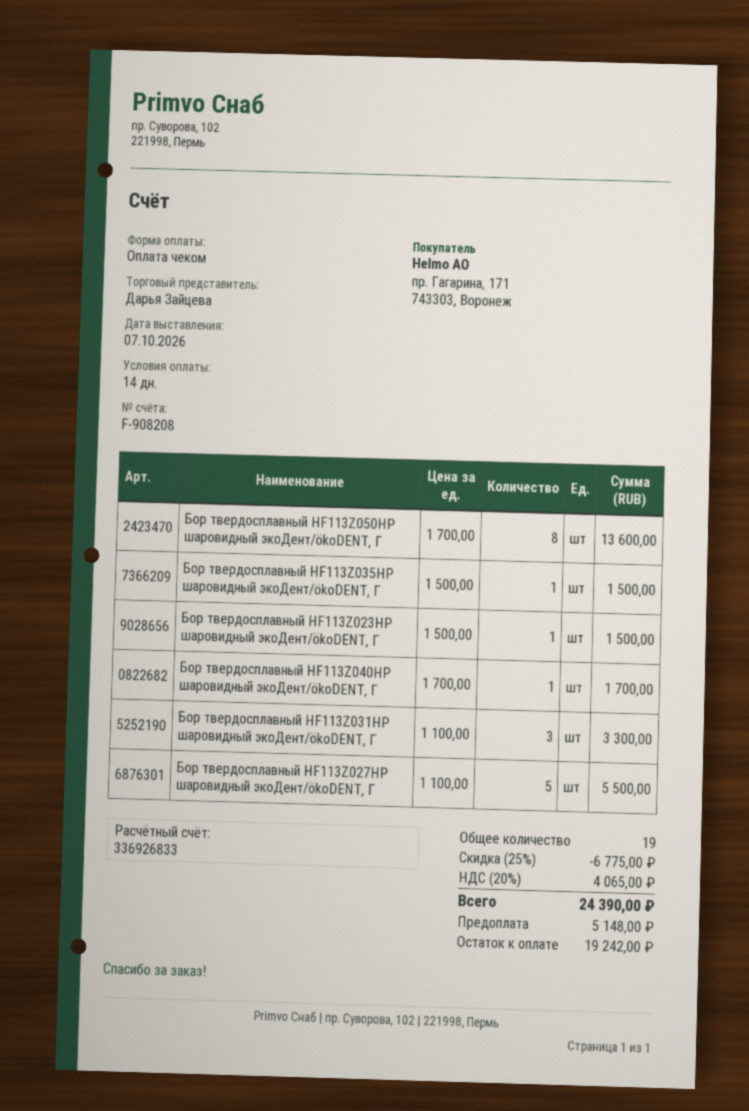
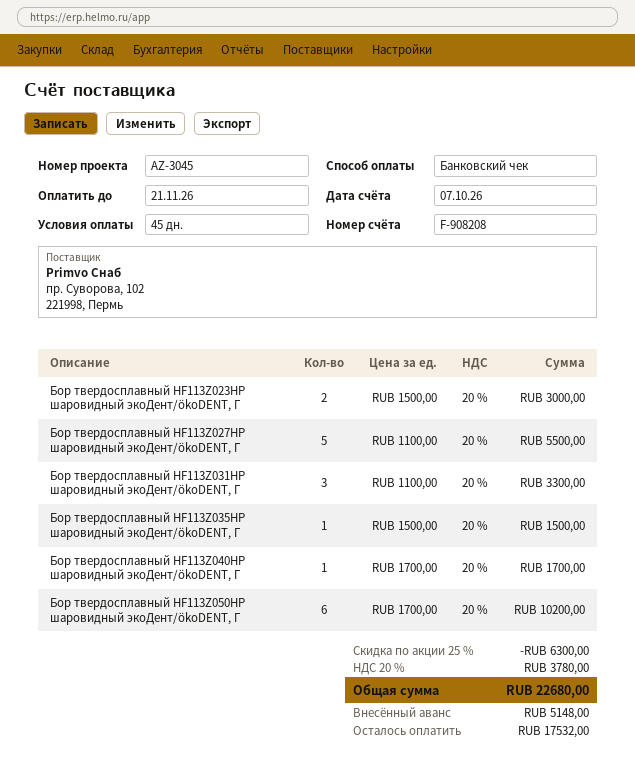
payment terms: 14 days -> 45 days
Бор твердосплавный HF113Z050HP шаровидный экоДент/ökoDENT, Г: 8 x 1700.00 = 13600.00 -> 6 x 1700.00 = 10200.00
Бор твердосплавный HF113Z023HP шаровидный экоДент/ökoDENT, Г: 1 x 1500.00 = 1500.00 -> 2 x 1500.00 = 3000.00
discount: 25% = 6775.00 -> 25% = 6300.00
tax: 20% = 4065.00 -> 20% = 3780.00
total: 24390.00 -> 22680.00
balance: 19242.00 -> 17532.00

